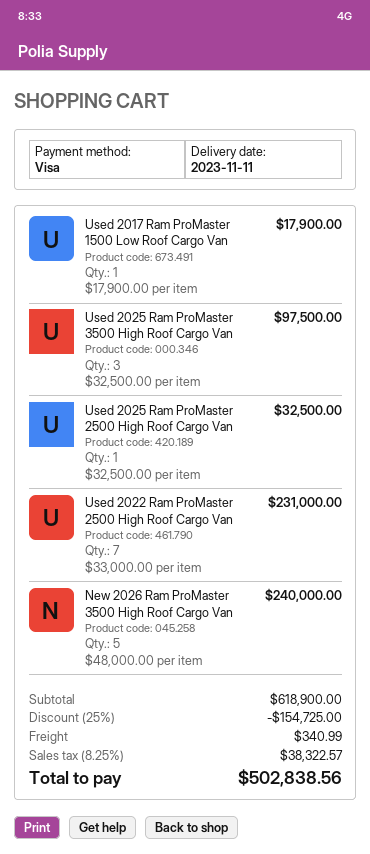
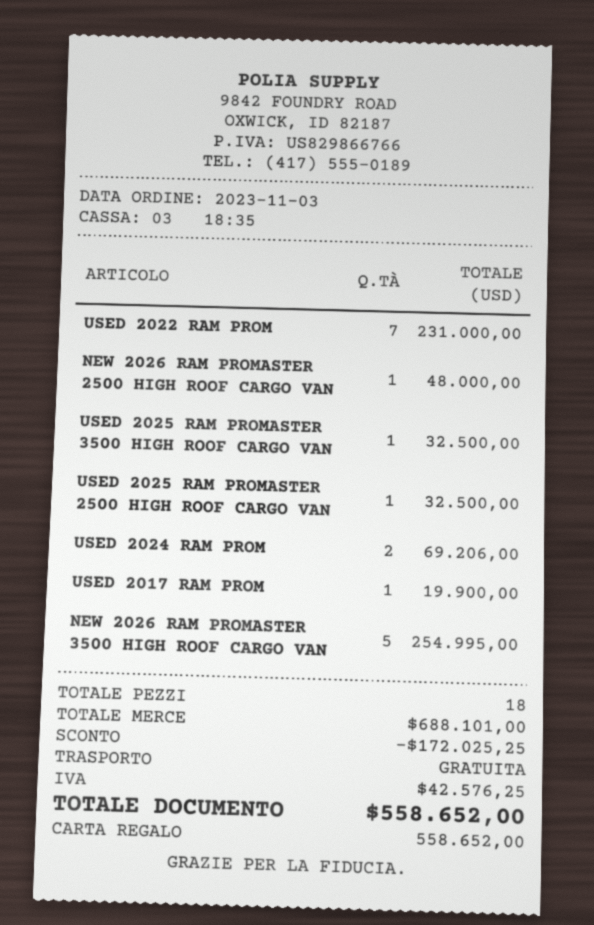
payment method: Visa -> gift card
Used 2017 Ram ProMaster 1500 Low Roof Cargo Van: 1 for 17900.00 -> 1 for 19900.00
Used 2025 Ram ProMaster 3500 High Roof Cargo Van: 3 for 97500.00 -> 1 for 32500.00
New 2026 Ram ProMaster 3500 High Roof Cargo Van: 5 for 240000.00 -> 5 for 254995.00
NEW 2026 RAM PROMASTER 2500 HIGH ROOF CARGO VAN: none -> 1 for 48000.00
USED 2024 RAM PROM: none -> 2 for 69206.00
subtotal: 618900.00 -> 688101.00
discount: 154725.00 -> 172025.25
shipping: 340.99 -> 0.00
tax: 38322.57 -> 42576.25
total: 502838.56 -> 558652.00

